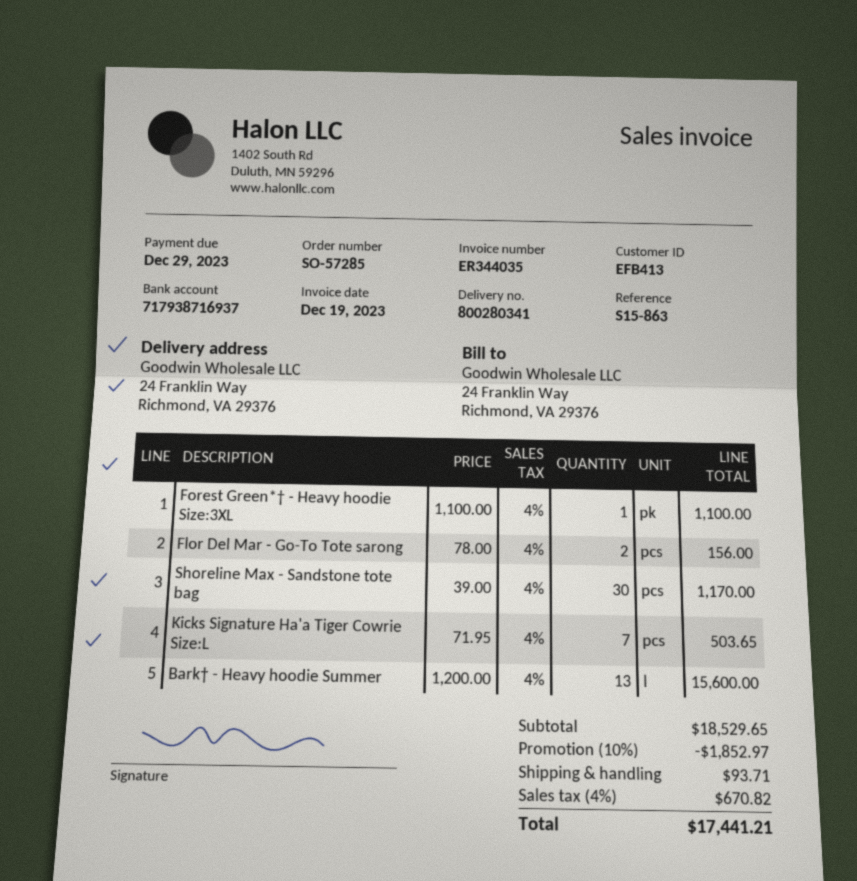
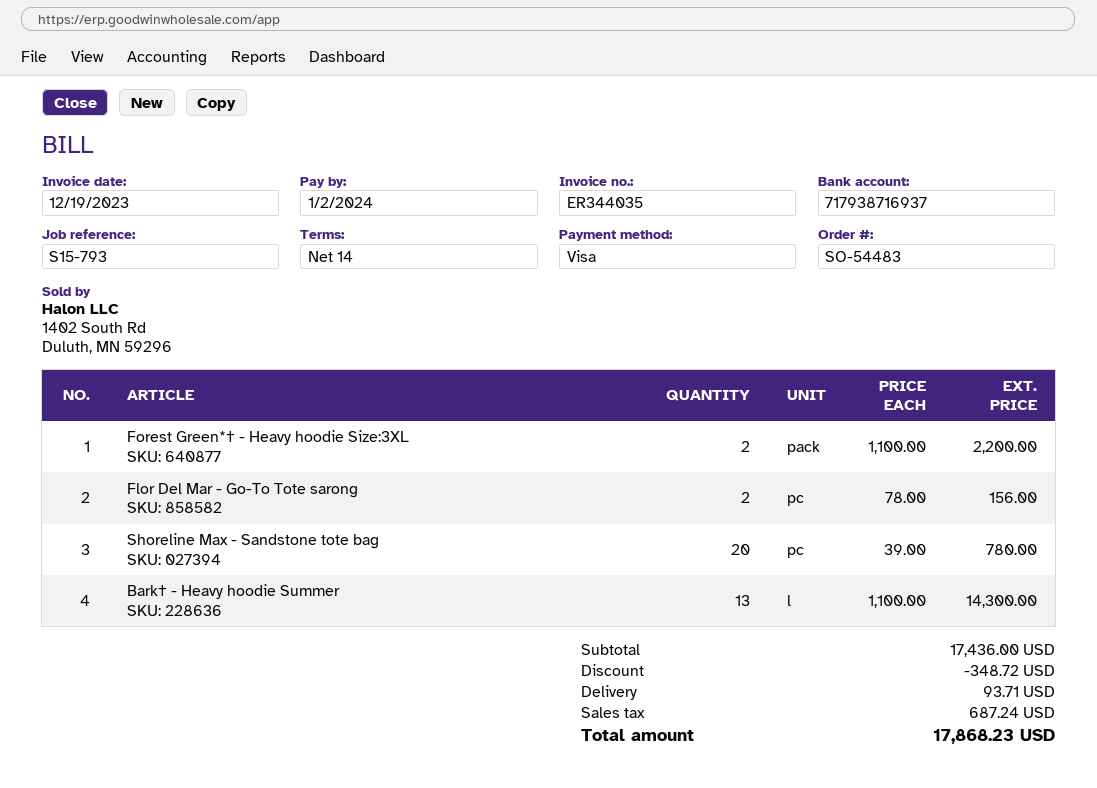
order number: SO-57285 -> SO-54483
due date: 2023-12-29 -> 2024-01-02
reference: S15-863 -> S15-793
Forest Green*† - Heavy hoodie Size:3XL: 1 x 1100.00 = 1100.00 -> 2 x 1100.00 = 2200.00
Shoreline Max - Sandstone tote bag: 30 x 39.00 = 1170.00 -> 20 x 39.00 = 780.00
Kicks Signature Ha'a Tiger Cowrie Size:L: 7 x 71.95 = 503.65 -> none
Bark† - Heavy hoodie Summer: 13 x 1200.00 = 15600.00 -> 13 x 1100.00 = 14300.00
subtotal: 18529.65 -> 17436.00
discount: 1852.97 -> 348.72
tax: 670.82 -> 687.24
total: 17441.21 -> 17868.23

